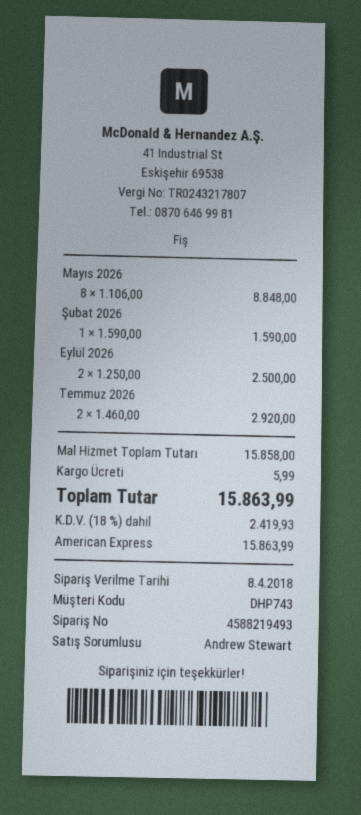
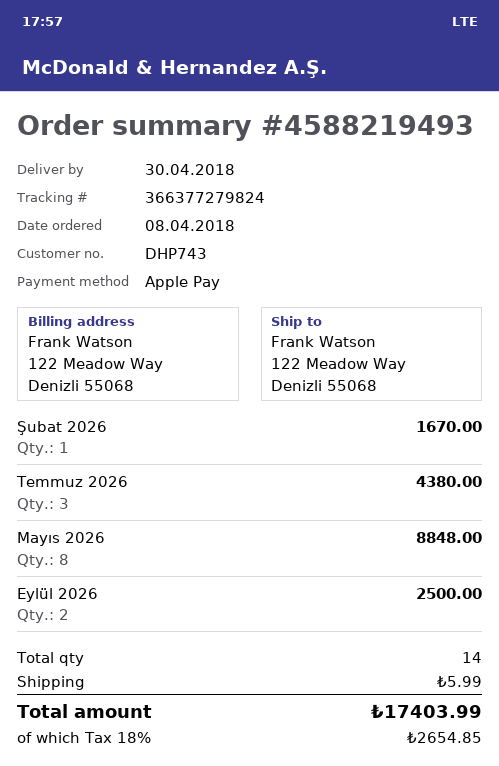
payment method: American Express -> Apple Pay
Şubat 2026: 1 for 1590.00 -> 1 for 1670.00
Temmuz 2026: 2 for 2920.00 -> 3 for 4380.00
tax: 18% = 2419.93 -> 18% = 2654.85
total: 15863.99 -> 17403.99

